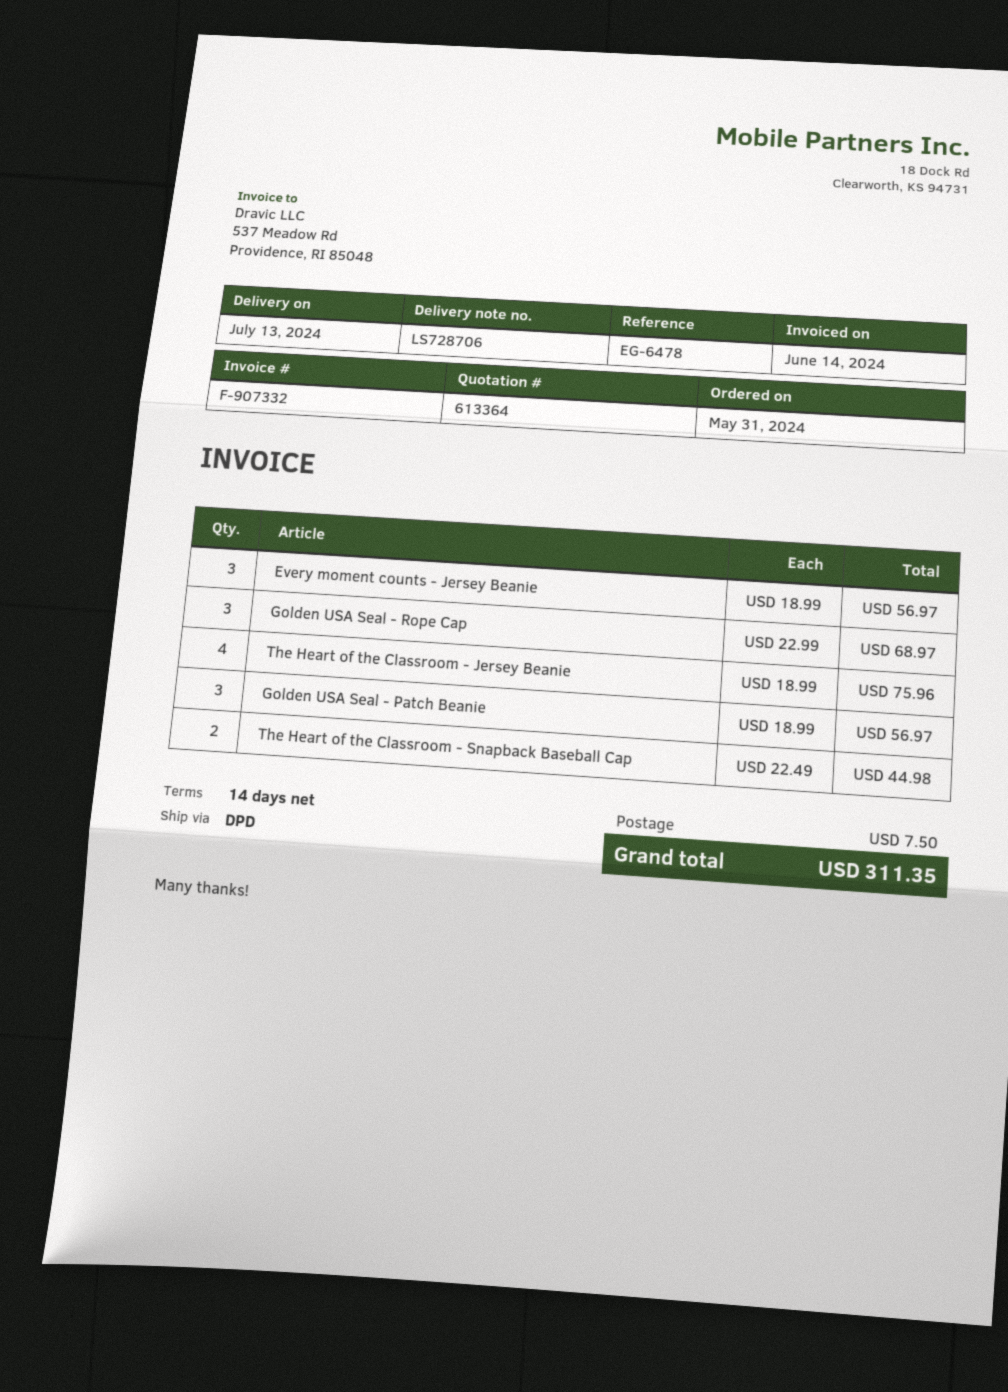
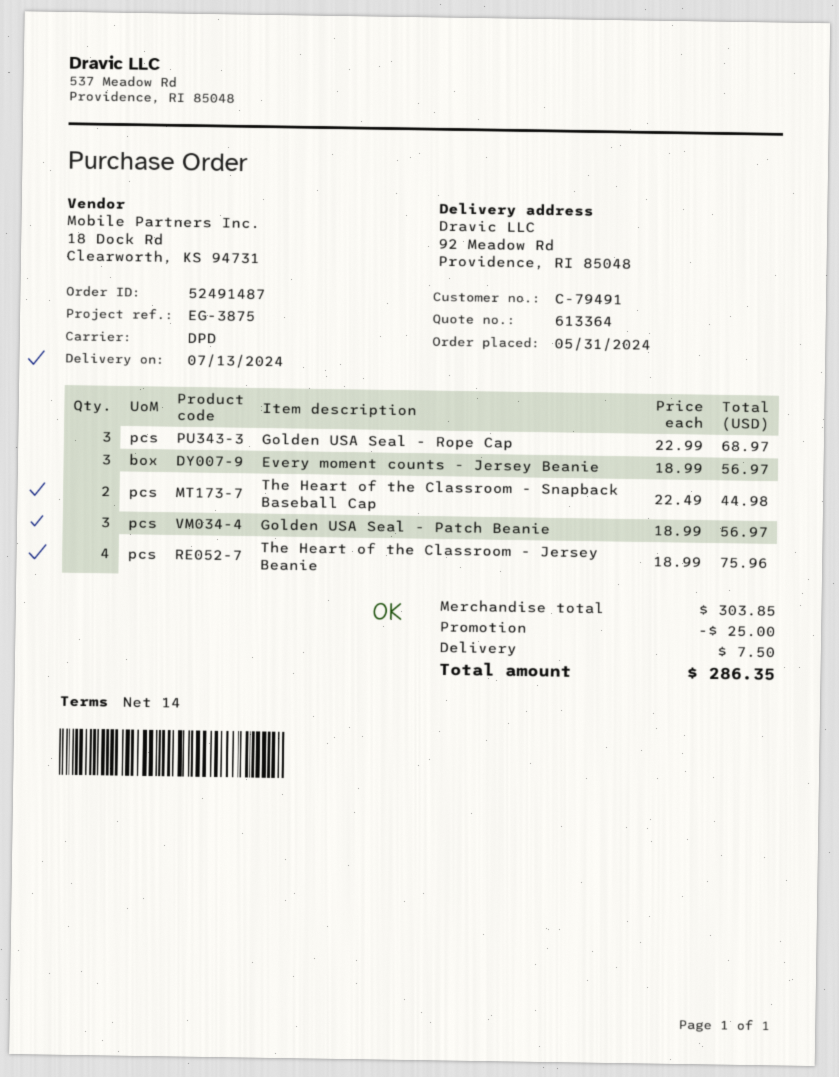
reference: EG-6478 -> EG-3875
discount: none -> 25.00
total: 311.35 -> 286.35

